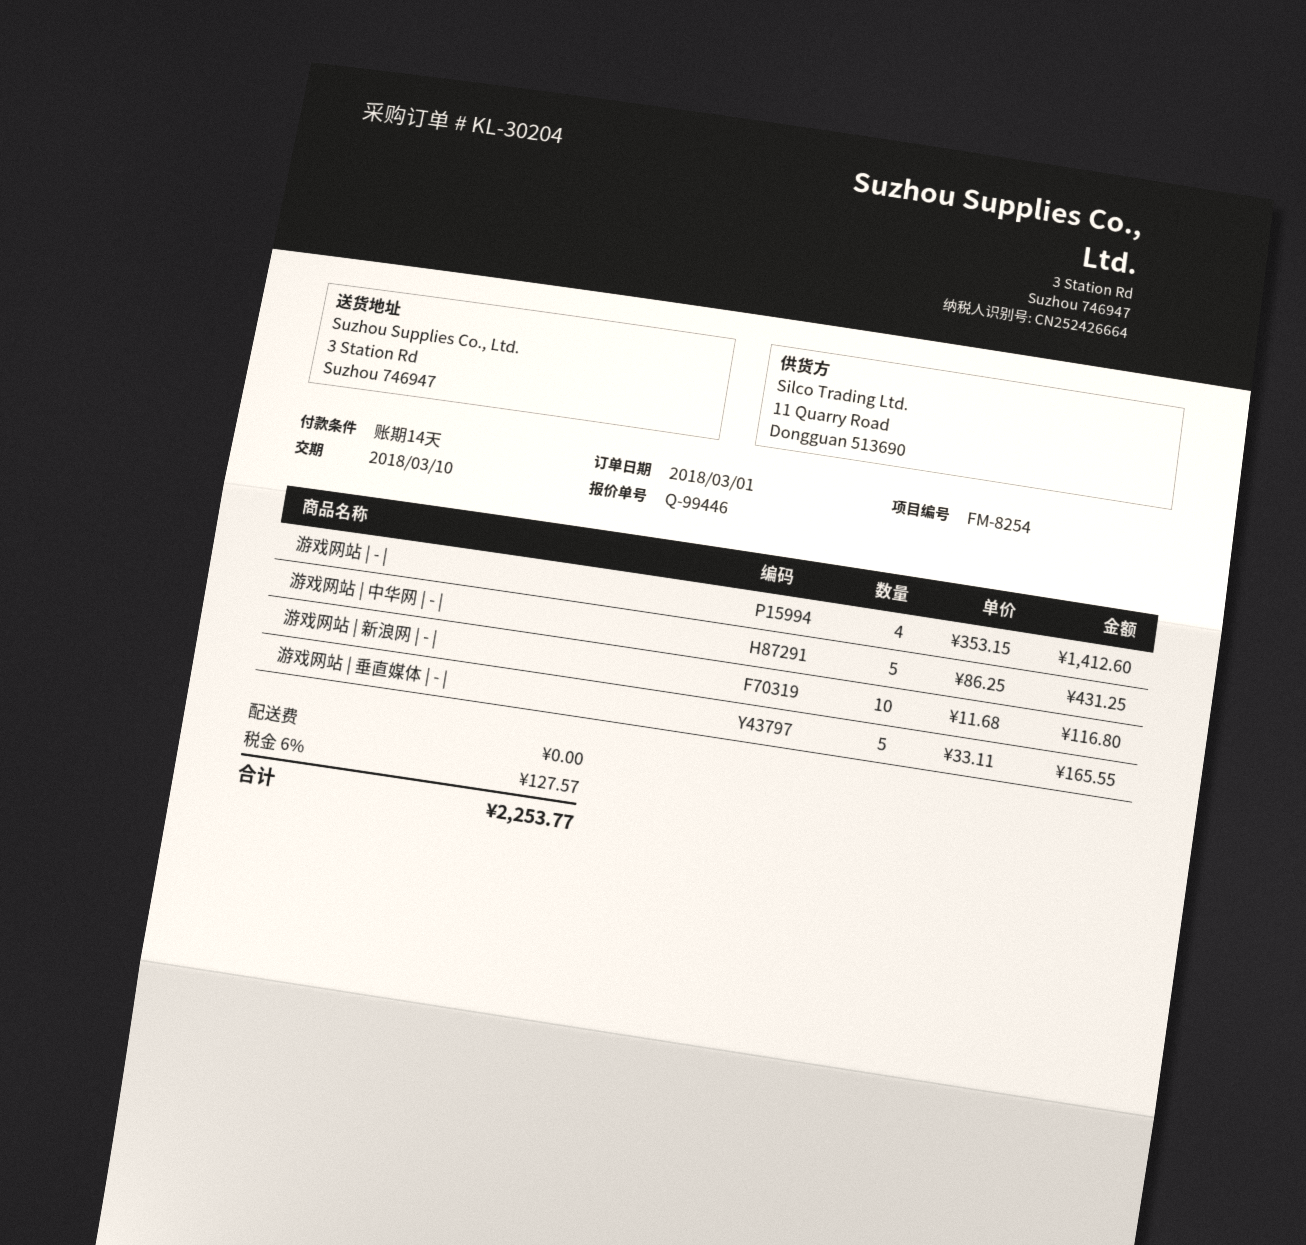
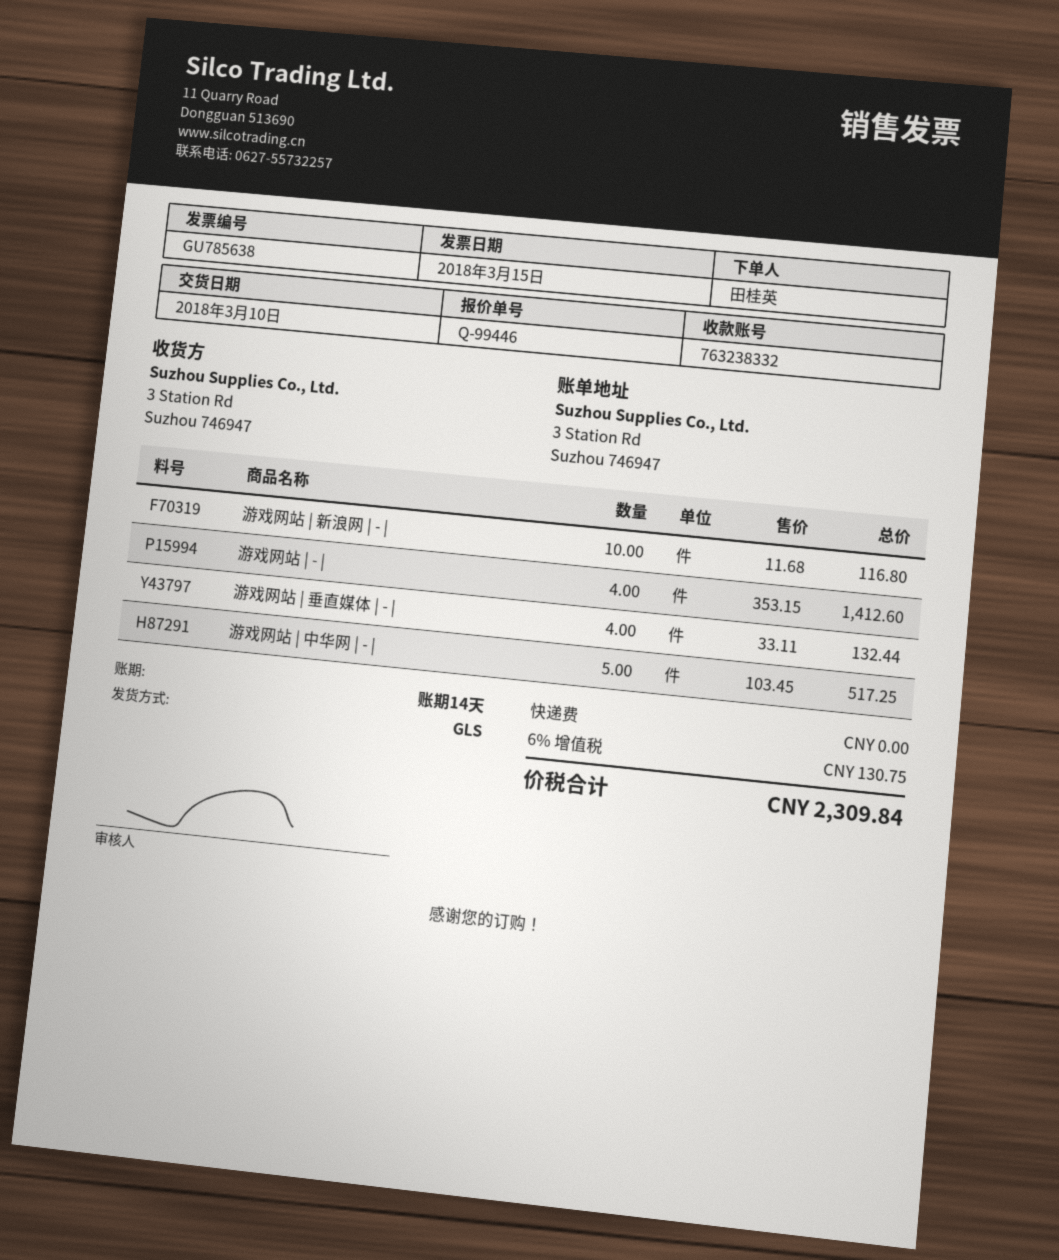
游戏网站 | 中华网 | - |: 5 x 86.25 = 431.25 -> 5 x 103.45 = 517.25
游戏网站 | 垂直媒体 | - |: 5 x 33.11 = 165.55 -> 4 x 33.11 = 132.44
tax: 6% = 127.57 -> 6% = 130.75
total: 2253.77 -> 2309.84

